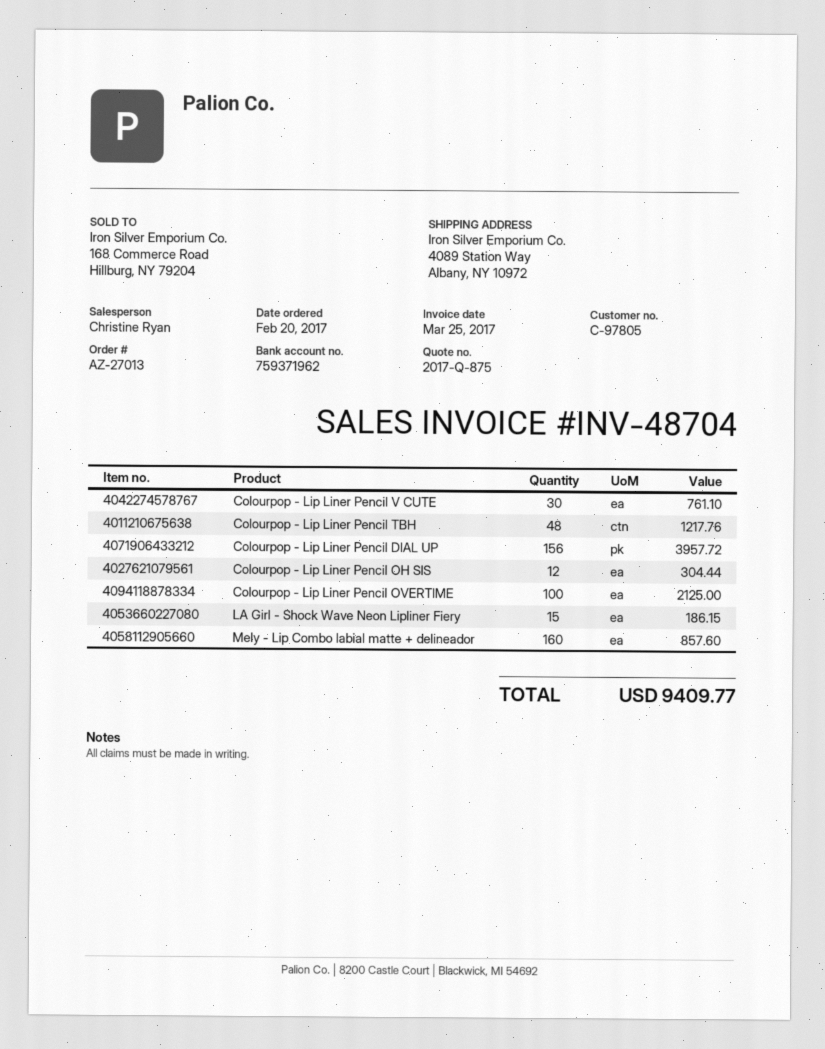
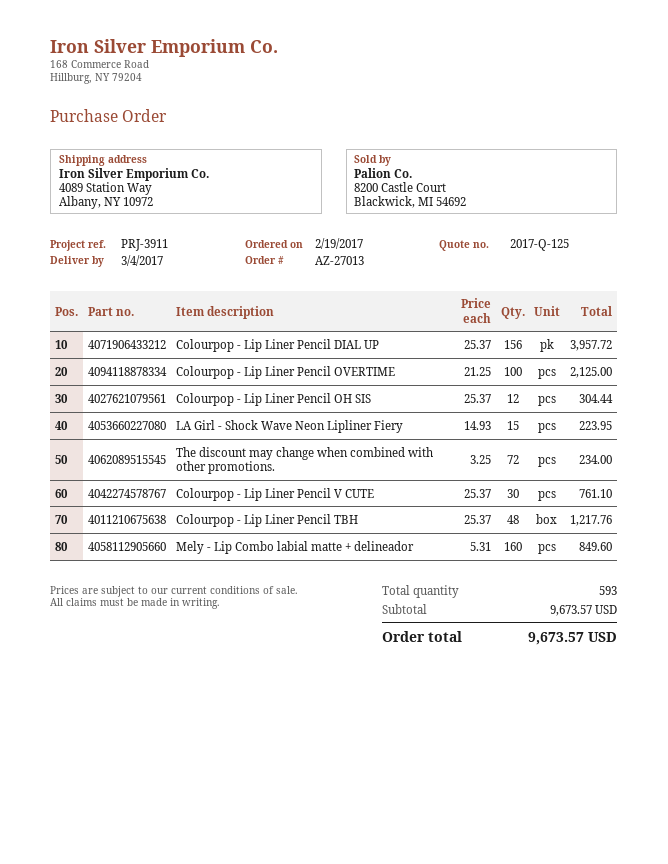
quote number: 2017-Q-875 -> 2017-Q-125
order date: 2017-02-20 -> 2017-02-19
LA Girl - Shock Wave Neon Lipliner Fiery: 15 for 186.15 -> 15 for 223.95
Mely - Lip Combo labial matte + delineador: 160 for 857.60 -> 160 for 849.60
The discount may change when combined with other promotions.: none -> 72 for 234.00
total: 9409.77 -> 9673.57

